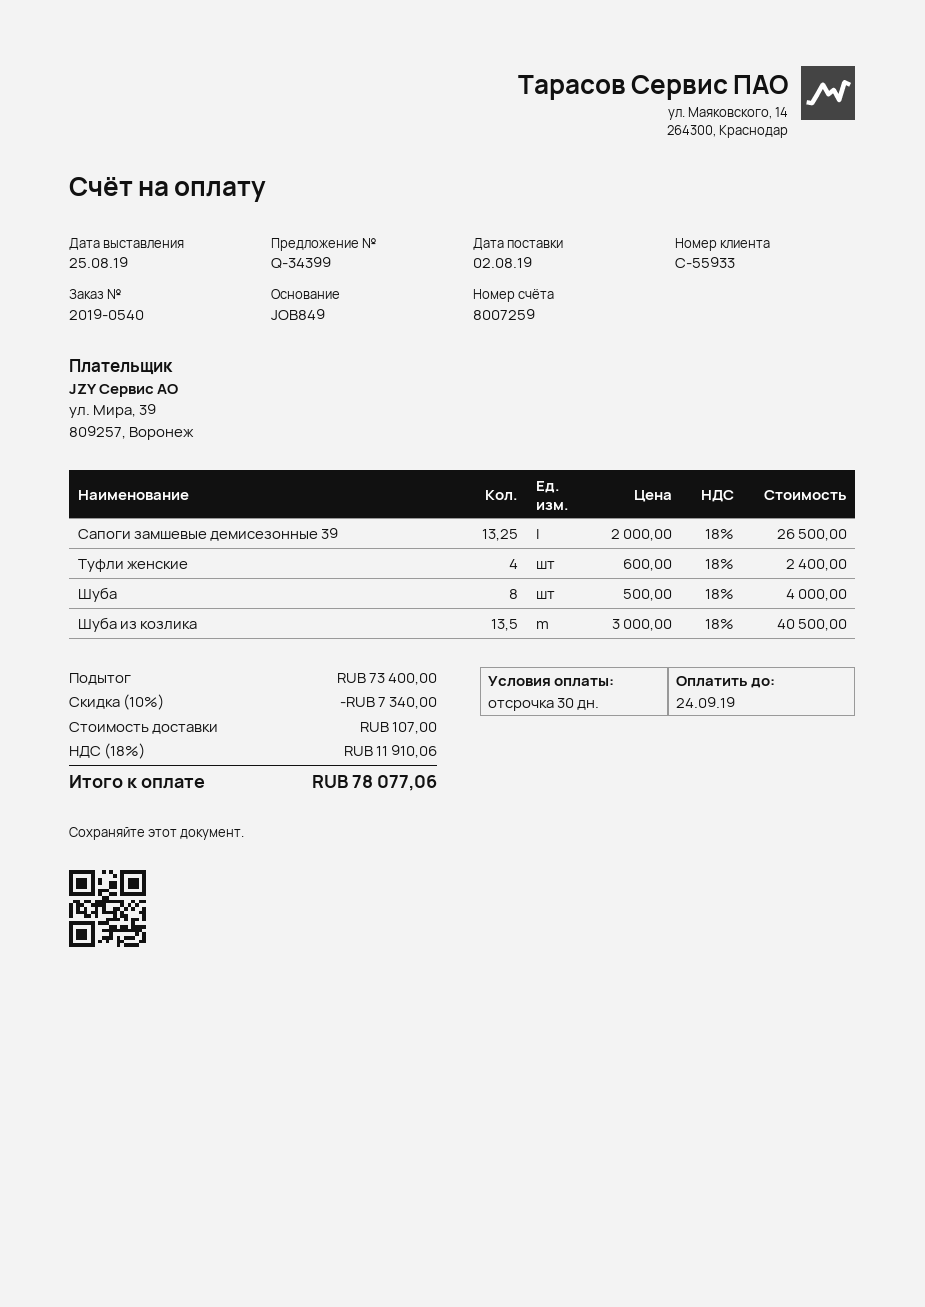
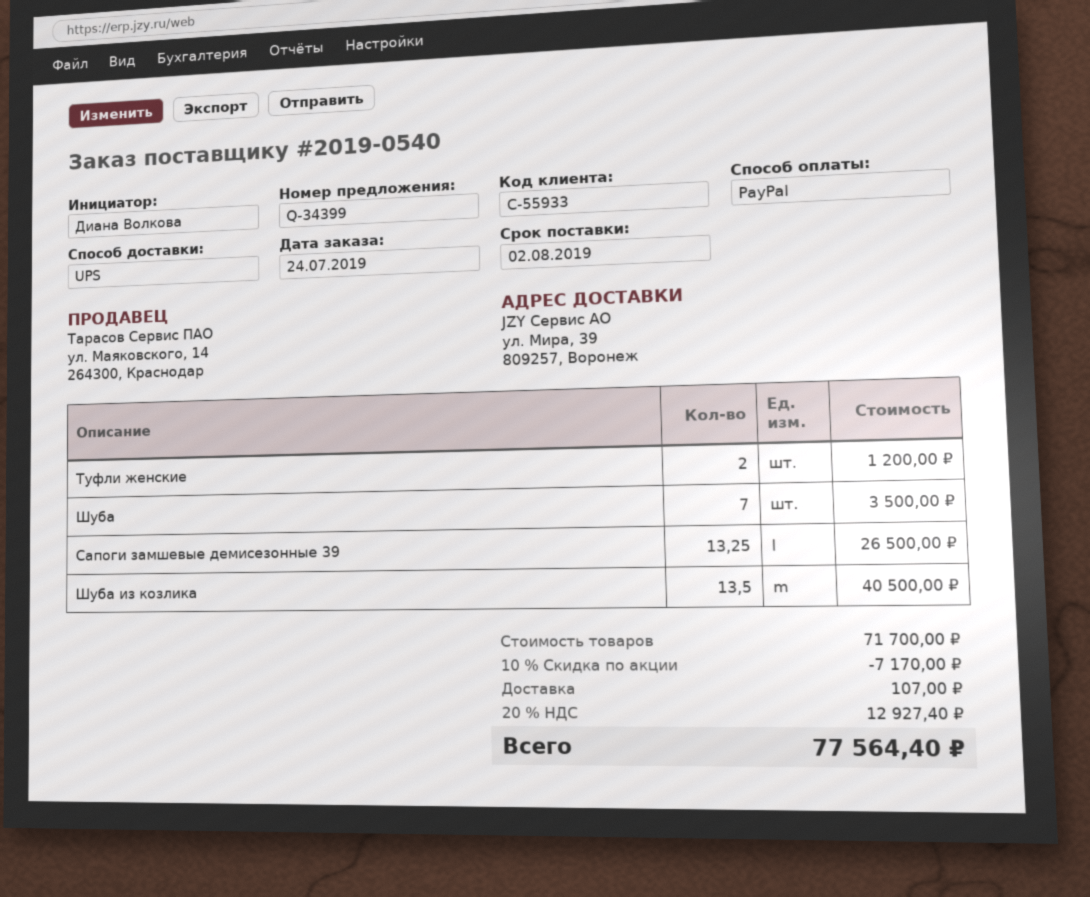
Туфли женские: 4 for 2400.00 -> 2 for 1200.00
Шуба: 8 for 4000.00 -> 7 for 3500.00
subtotal: 73400.00 -> 71700.00
discount: 10% = 7340.00 -> 10% = 7170.00
tax: 18% = 11910.06 -> 20% = 12927.40
total: 78077.06 -> 77564.40

